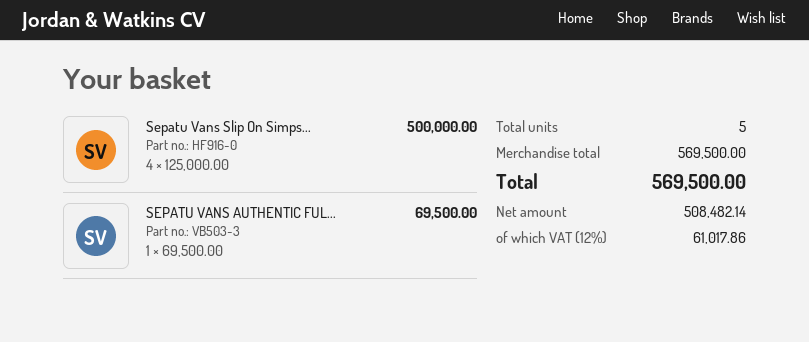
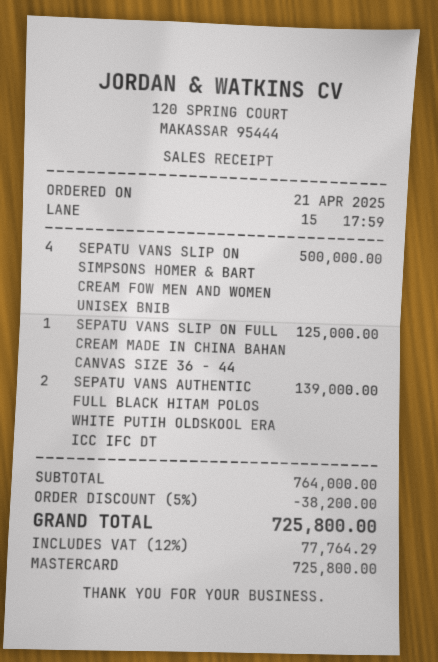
SEPATU VANS AUTHENTIC FUL...: 1 for 69500.00 -> 2 for 139000.00
SEPATU VANS SLIP ON FULL CREAM MADE IN CHINA BAHAN CANVAS SIZE 36 - 44: none -> 1 for 125000.00
subtotal: 569500.00 -> 764000.00
discount: none -> 5% = 38200.00
tax: 12% = 61017.86 -> 12% = 77764.29
total: 569500.00 -> 725800.00

